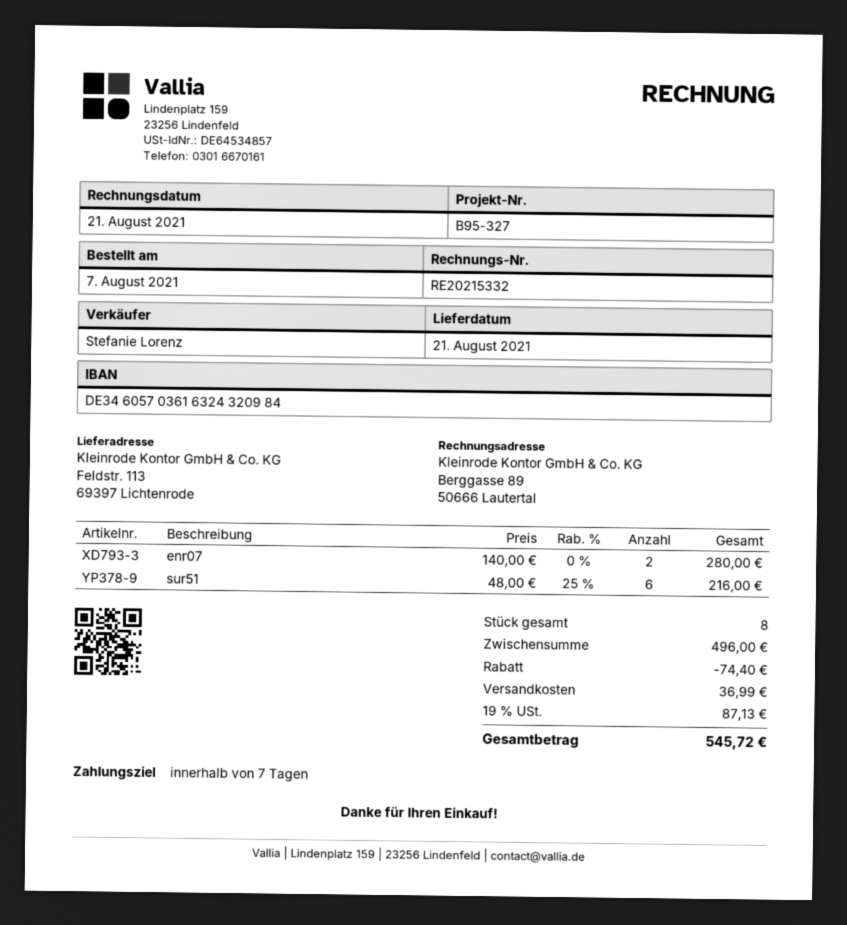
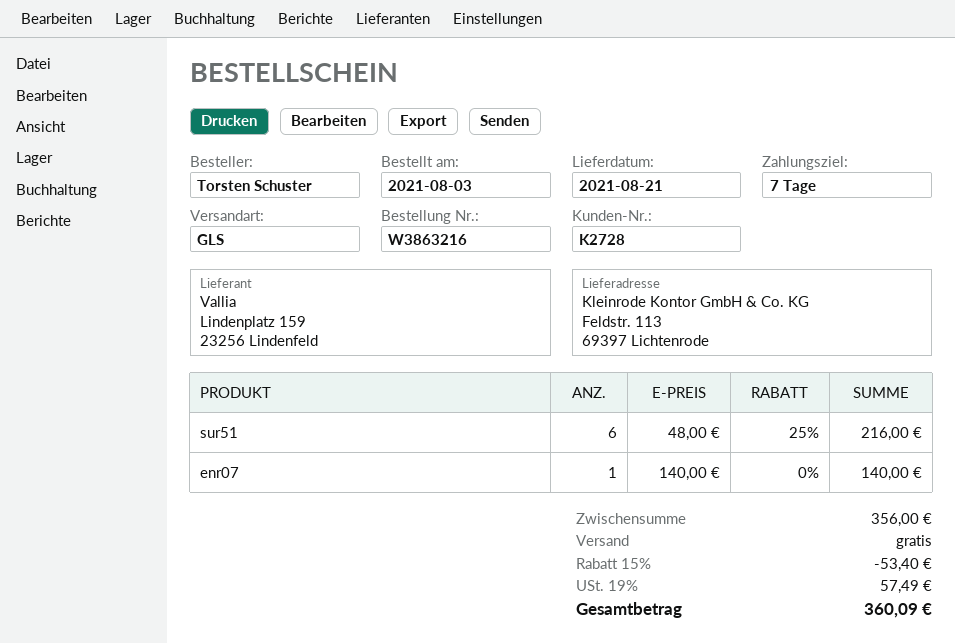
order date: 2021-08-07 -> 2021-08-03
enr07: 2 x 140.00 = 280.00 -> 1 x 140.00 = 140.00
subtotal: 496.00 -> 356.00
discount: 74.40 -> 53.40
shipping: 36.99 -> 0.00
tax: 19% = 87.13 -> 19% = 57.49
total: 545.72 -> 360.09

